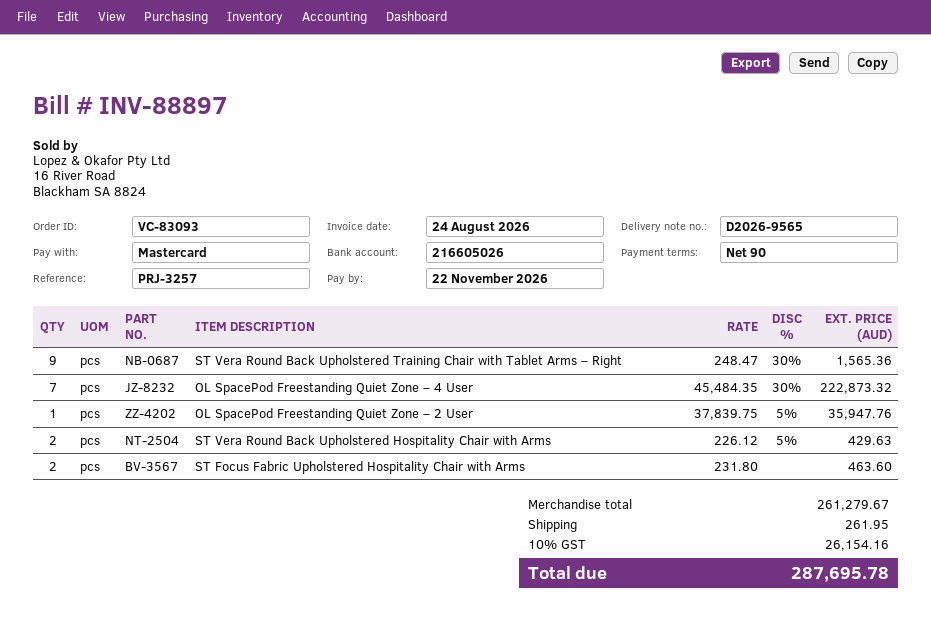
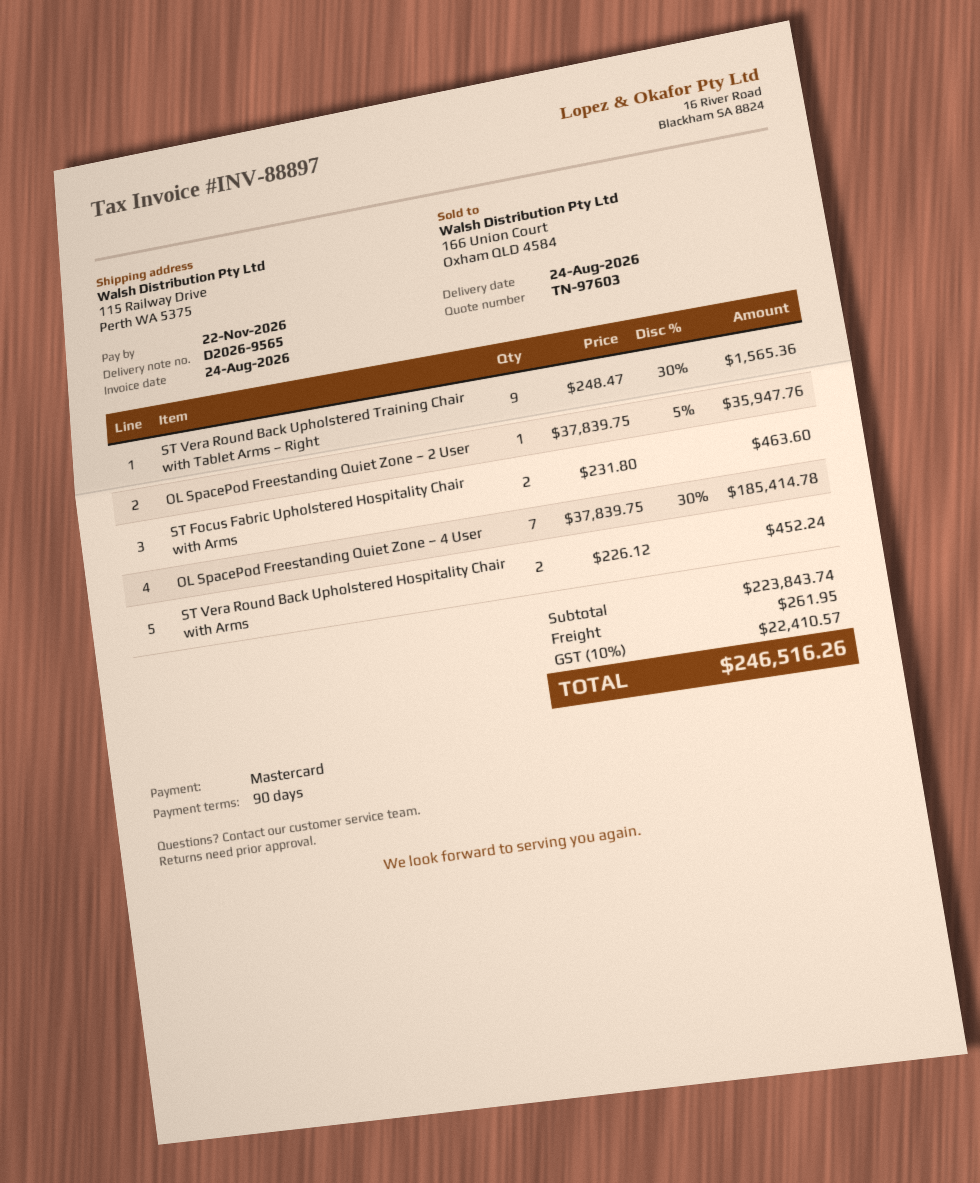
OL SpacePod Freestanding Quiet Zone – 4 User: 7 x 45484.35 - 30% = 222873.32 -> 7 x 37839.75 - 30% = 185414.78
ST Vera Round Back Upholstered Hospitality Chair with Arms: 2 x 226.12 - 5% = 429.63 -> 2 x 226.12 = 452.24
subtotal: 261279.67 -> 223843.74
tax: 10% = 26154.16 -> 10% = 22410.57
total: 287695.78 -> 246516.26

